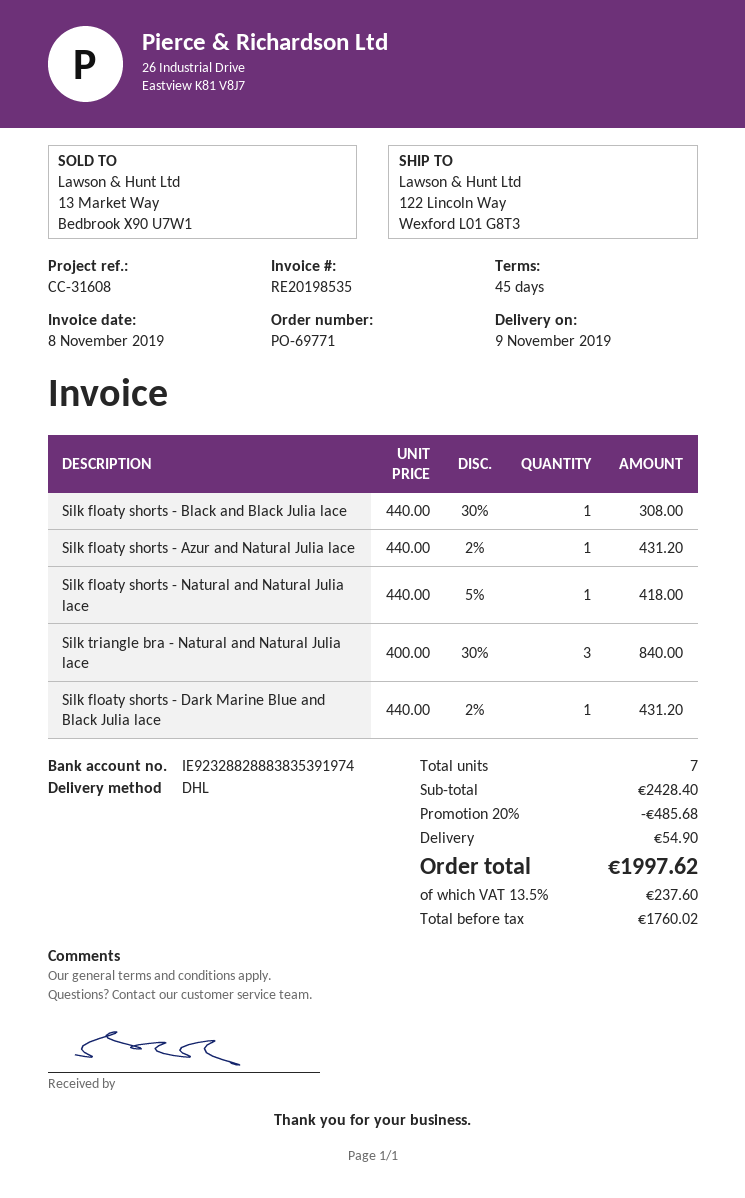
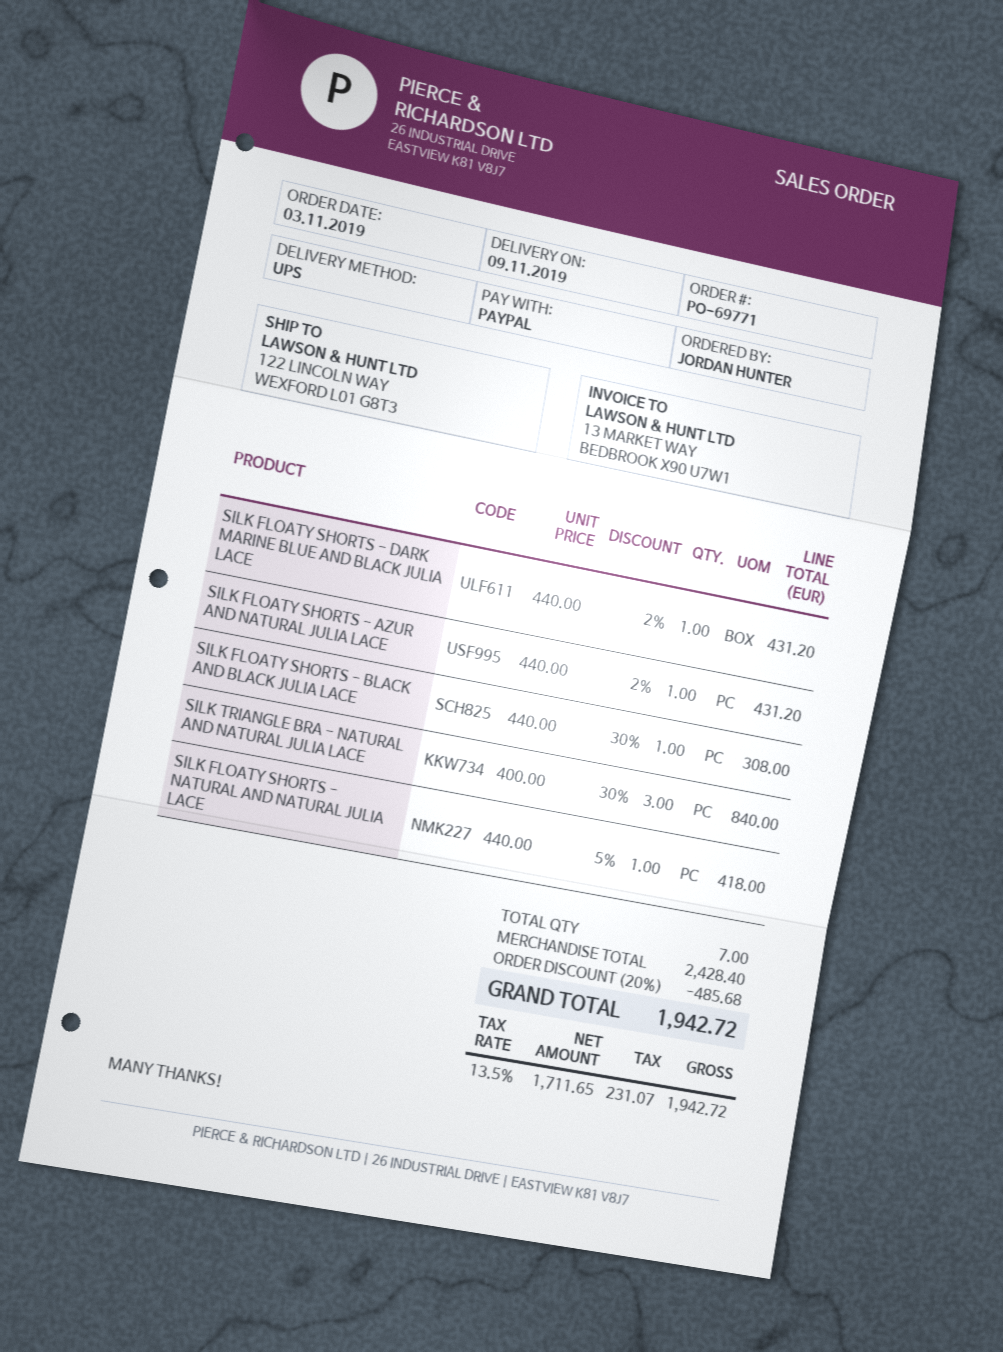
shipping method: DHL -> UPS
shipping: 54.90 -> none
net: 1760.02 -> 1711.65
tax: 13.5% = 237.60 -> 13.5% = 231.07
total: 1997.62 -> 1942.72

